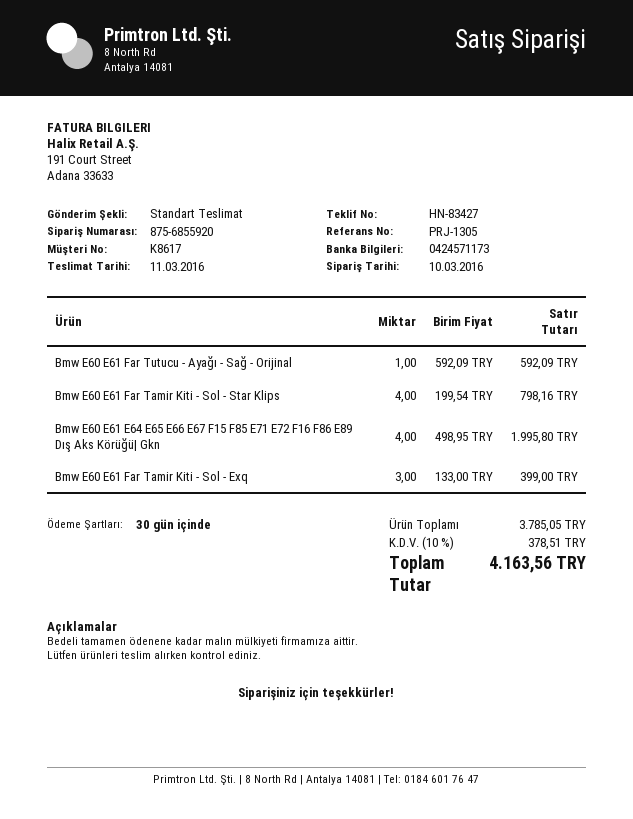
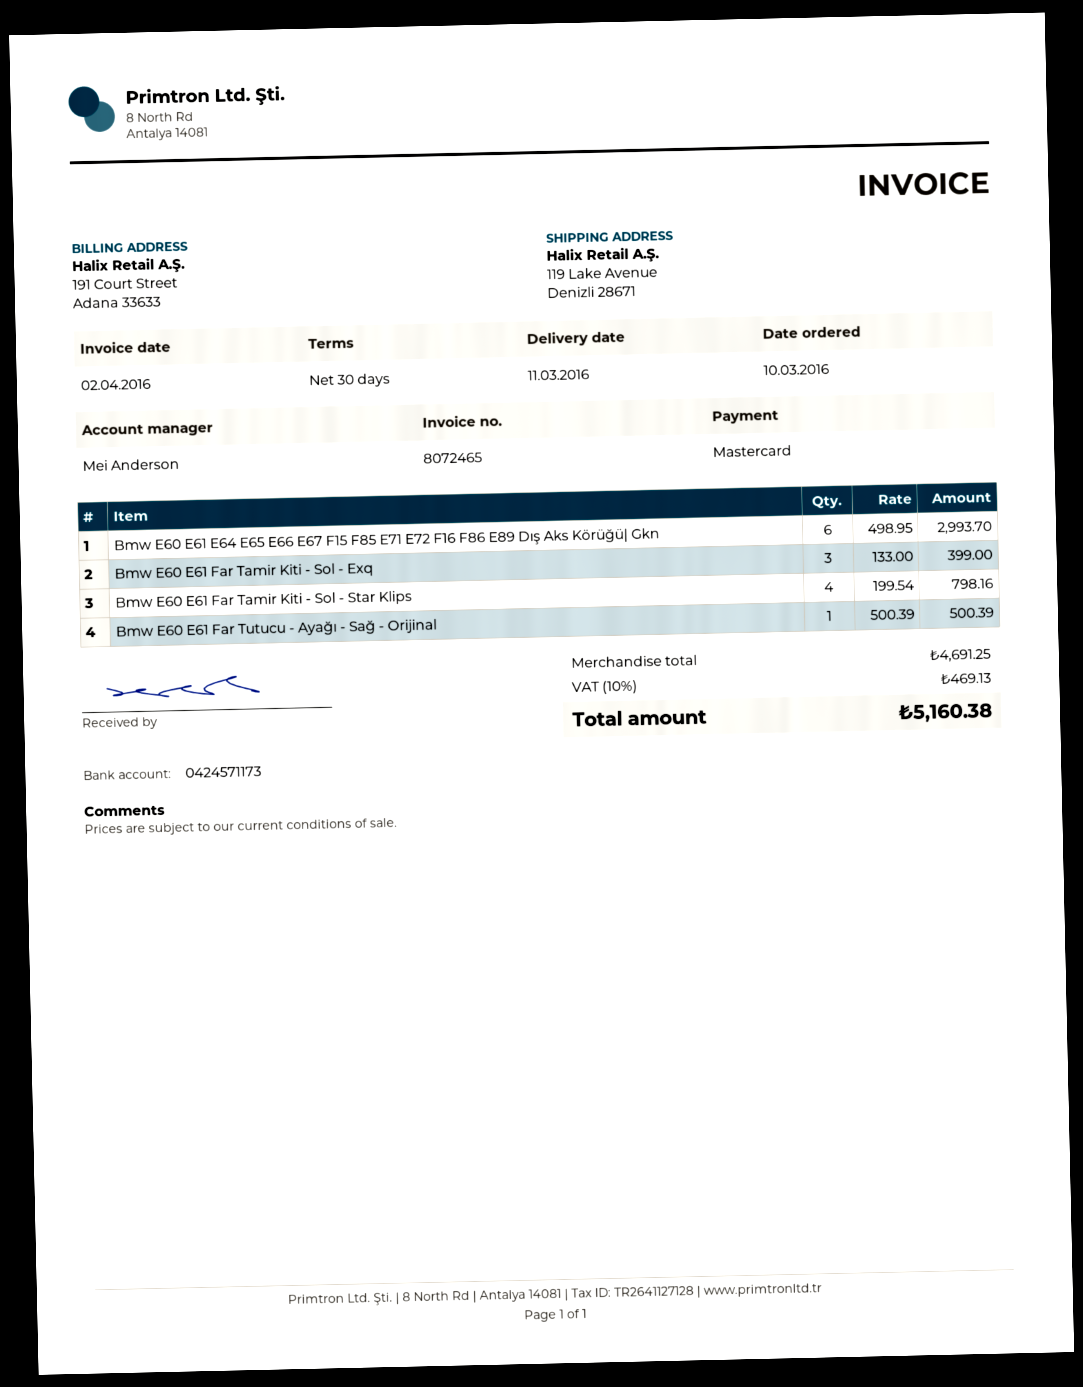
Bmw E60 E61 Far Tutucu - Ayağı - Sağ - Orijinal: 1 x 592.09 = 592.09 -> 1 x 500.39 = 500.39
Bmw E60 E61 E64 E65 E66 E67 F15 F85 E71 E72 F16 F86 E89 Dış Aks Körüğü| Gkn: 4 x 498.95 = 1995.80 -> 6 x 498.95 = 2993.70
subtotal: 3785.05 -> 4691.25
tax: 10% = 378.51 -> 10% = 469.13
total: 4163.56 -> 5160.38

